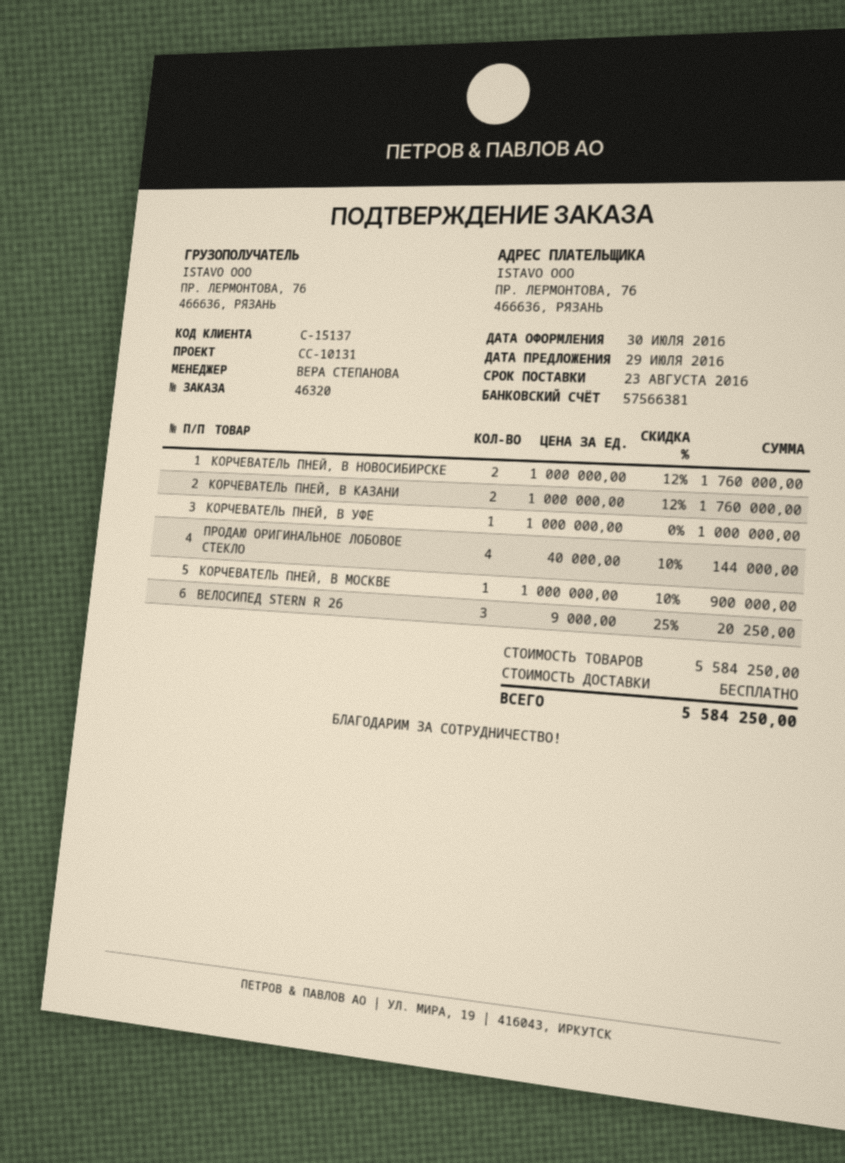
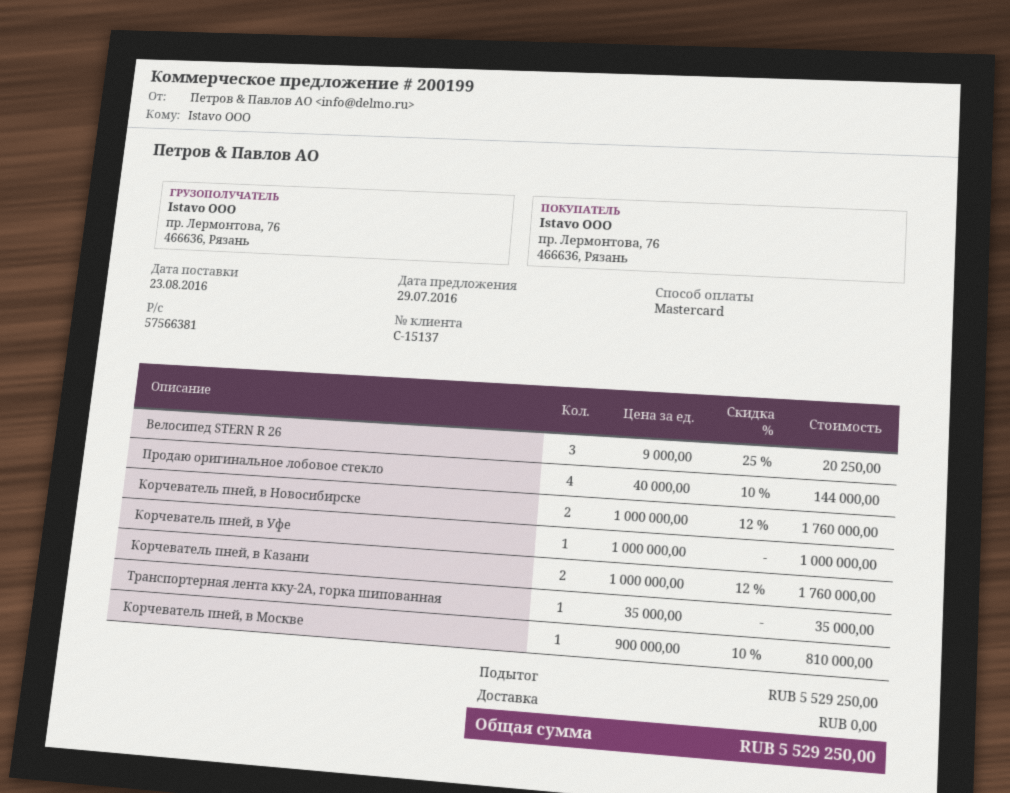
КОРЧЕВАТЕЛЬ ПНЕЙ, В МОСКВЕ: 1 x 1000000.00 - 10% = 900000.00 -> 1 x 900000.00 - 10% = 810000.00
Транспортерная лента кку-2А, горка шипованная: none -> 1 x 35000.00 = 35000.00
subtotal: 5584250.00 -> 5529250.00
total: 5584250.00 -> 5529250.00

